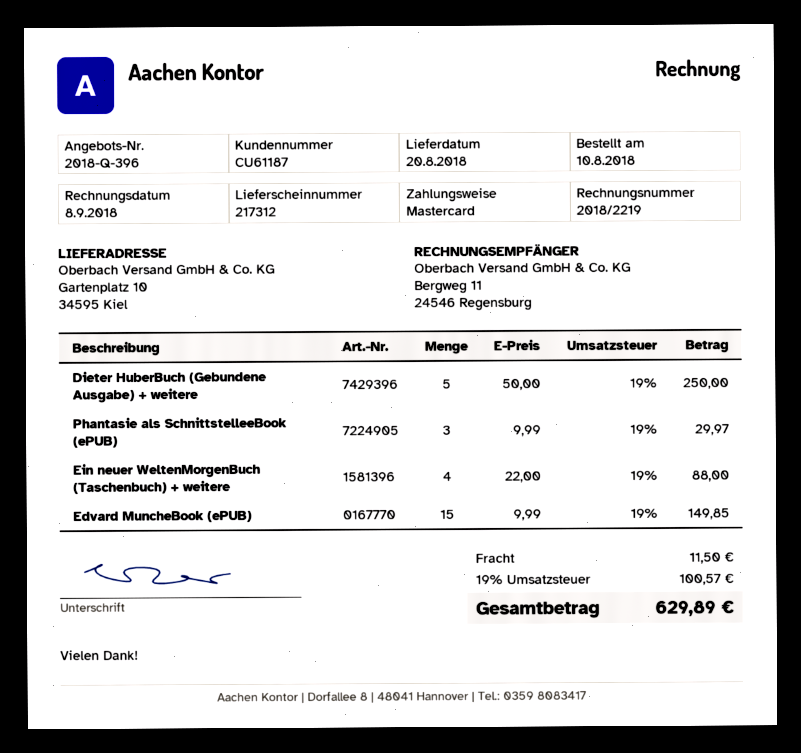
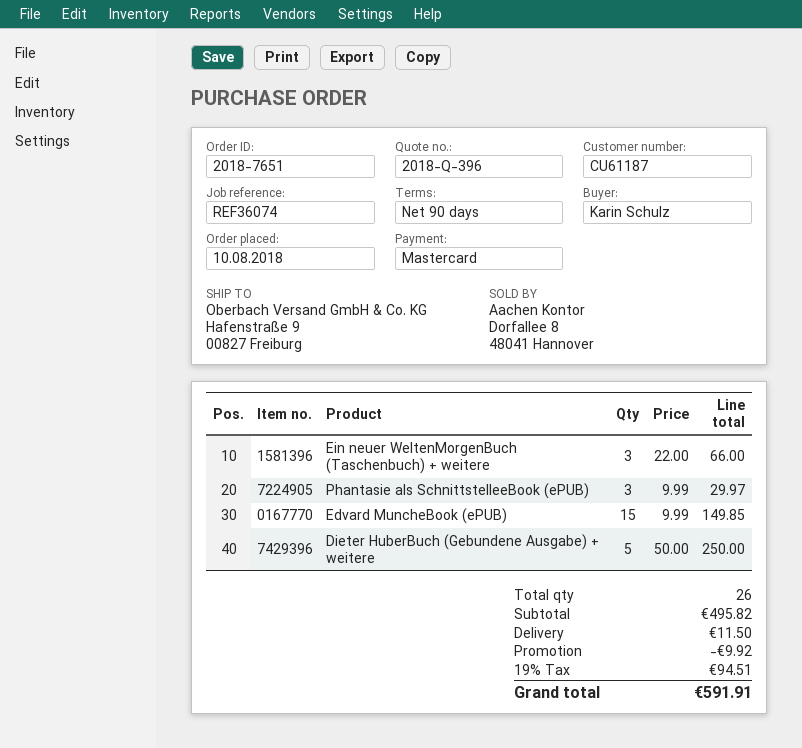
ship to: Gartenplatz 10, 34595 Kiel -> Hafenstraße 9, 00827 Freiburg
Ein neuer WeltenMorgenBuch (Taschenbuch) + weitere: 4 x 22.00 = 88.00 -> 3 x 22.00 = 66.00
discount: none -> 9.92
tax: 19% = 100.57 -> 19% = 94.51
total: 629.89 -> 591.91

